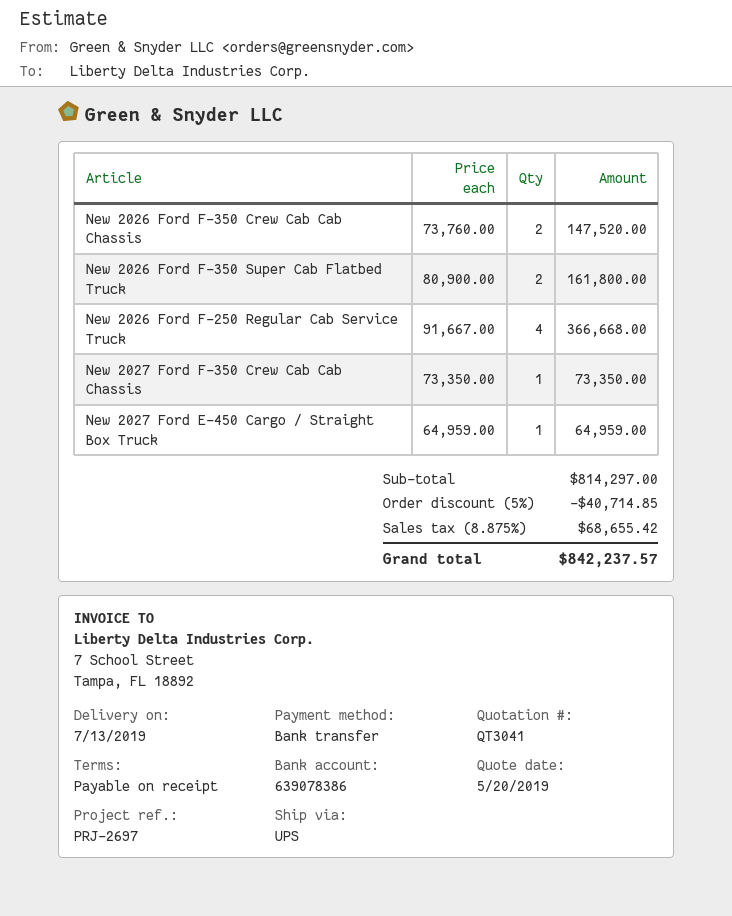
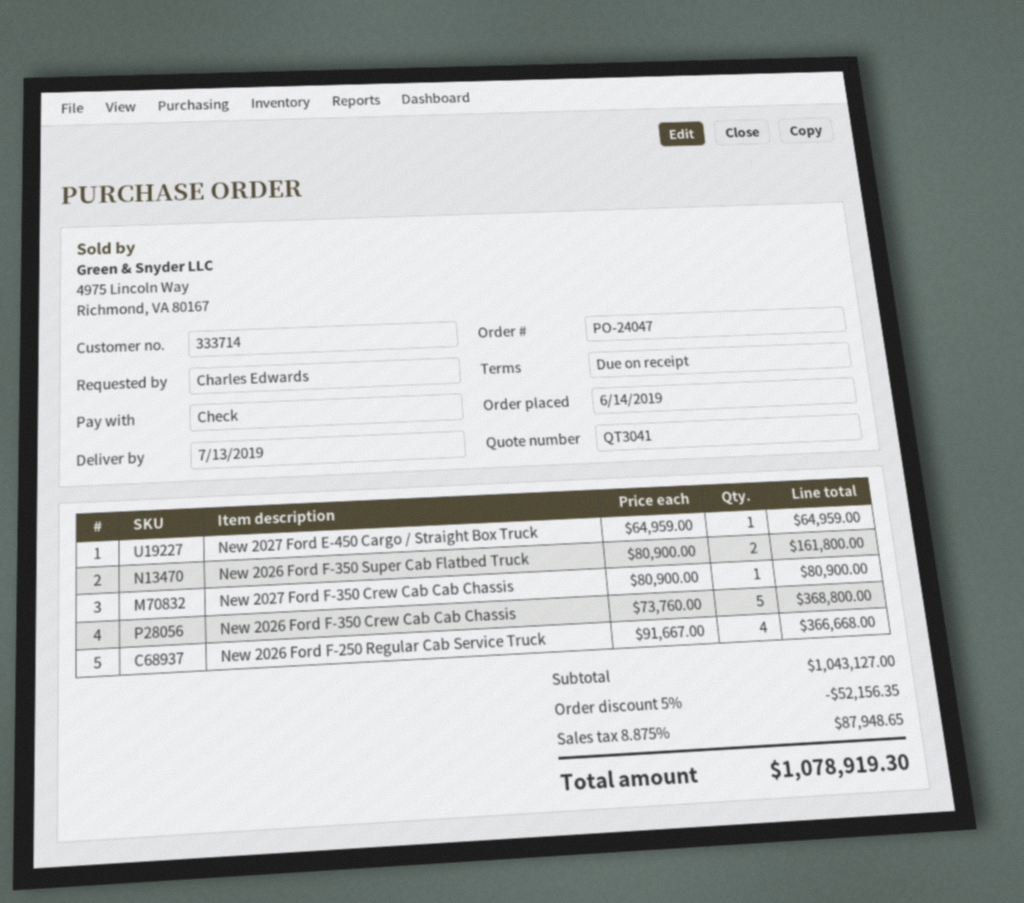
payment method: bank transfer -> cheque
New 2026 Ford F-350 Crew Cab Cab Chassis: 2 x 73760.00 = 147520.00 -> 5 x 73760.00 = 368800.00
New 2027 Ford F-350 Crew Cab Cab Chassis: 1 x 73350.00 = 73350.00 -> 1 x 80900.00 = 80900.00
subtotal: 814297.00 -> 1043127.00
discount: 5% = 40714.85 -> 5% = 52156.35
tax: 8.875% = 68655.42 -> 8.875% = 87948.65
total: 842237.57 -> 1078919.30

